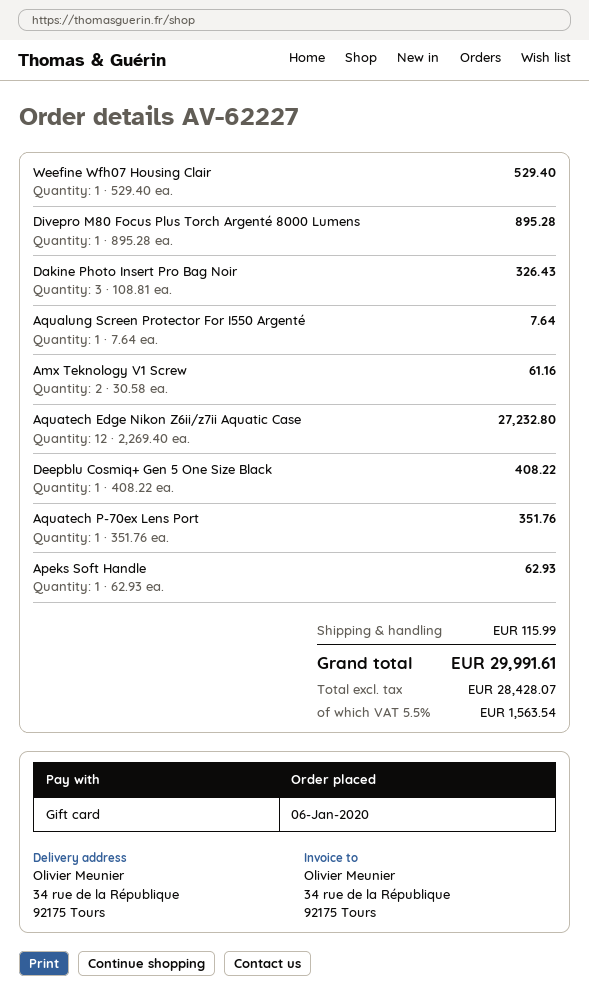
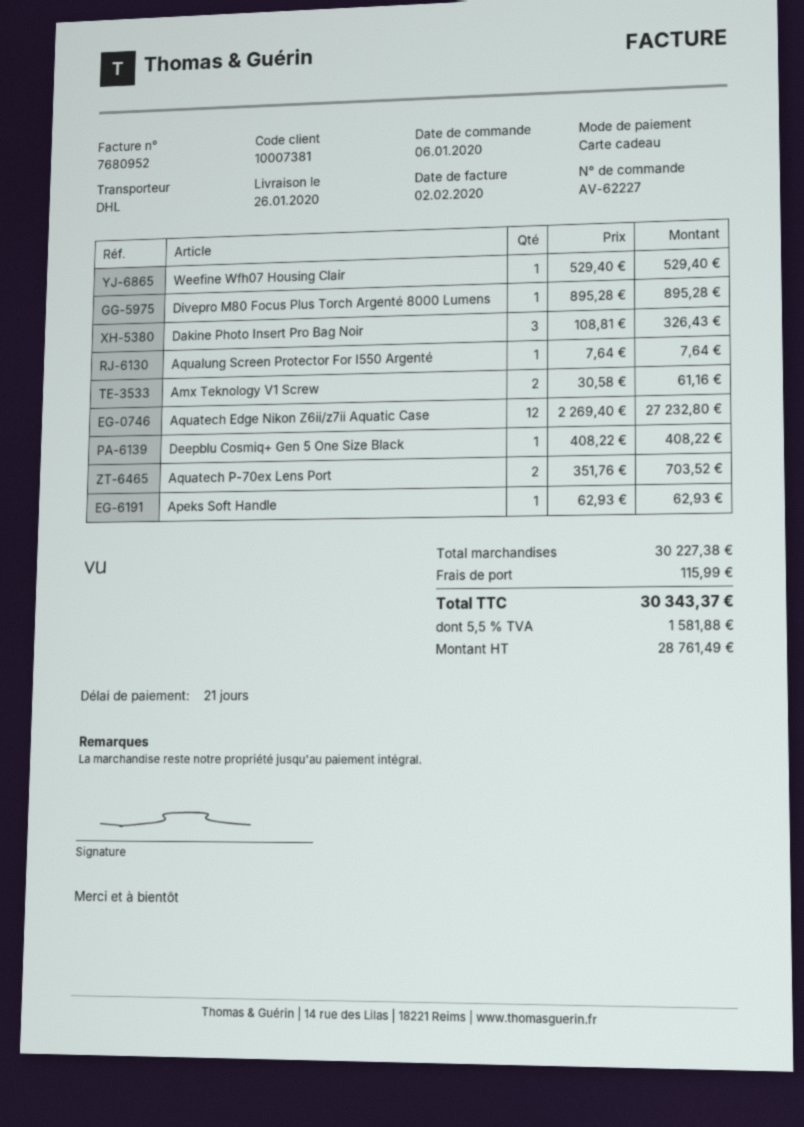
Aquatech P-70ex Lens Port: 1 x 351.76 = 351.76 -> 2 x 351.76 = 703.52
net: 28428.07 -> 28761.49
tax: 5.5% = 1563.54 -> 5.5% = 1581.88
total: 29991.61 -> 30343.37

